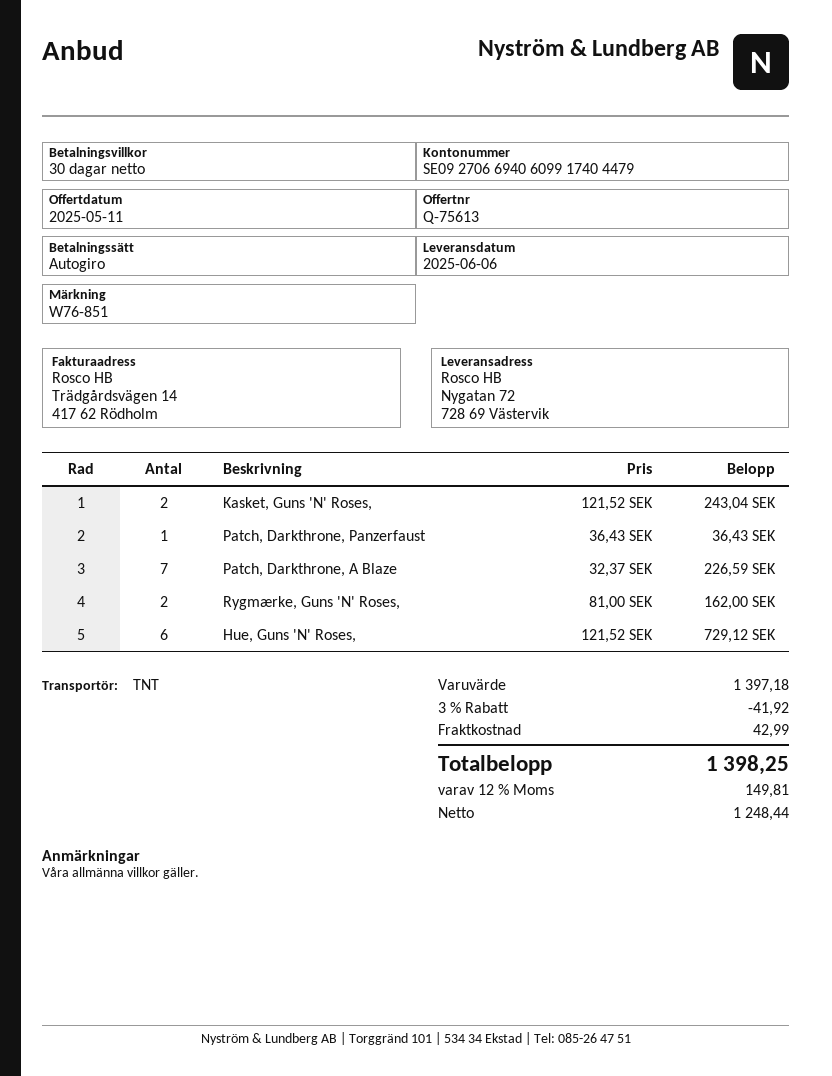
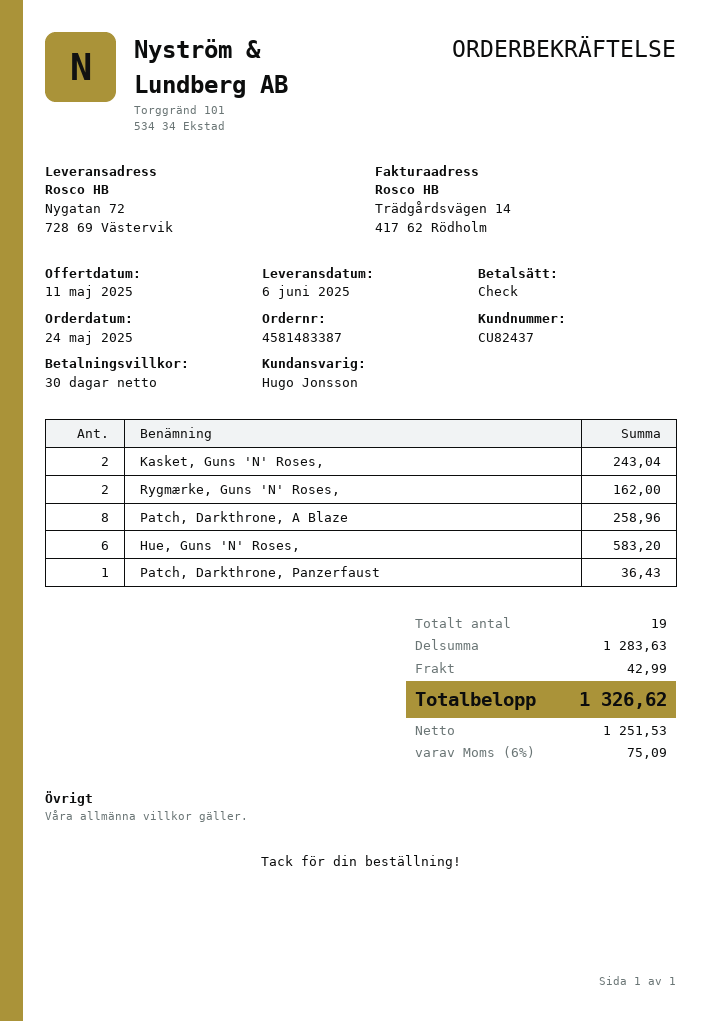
payment method: direct debit -> cheque
Patch, Darkthrone, A Blaze: 7 for 226.59 -> 8 for 258.96
Hue, Guns 'N' Roses,: 6 for 729.12 -> 6 for 583.20
subtotal: 1397.18 -> 1283.63
discount: 3% = 41.92 -> none
net: 1248.44 -> 1251.53
tax: 12% = 149.81 -> 6% = 75.09
total: 1398.25 -> 1326.62

